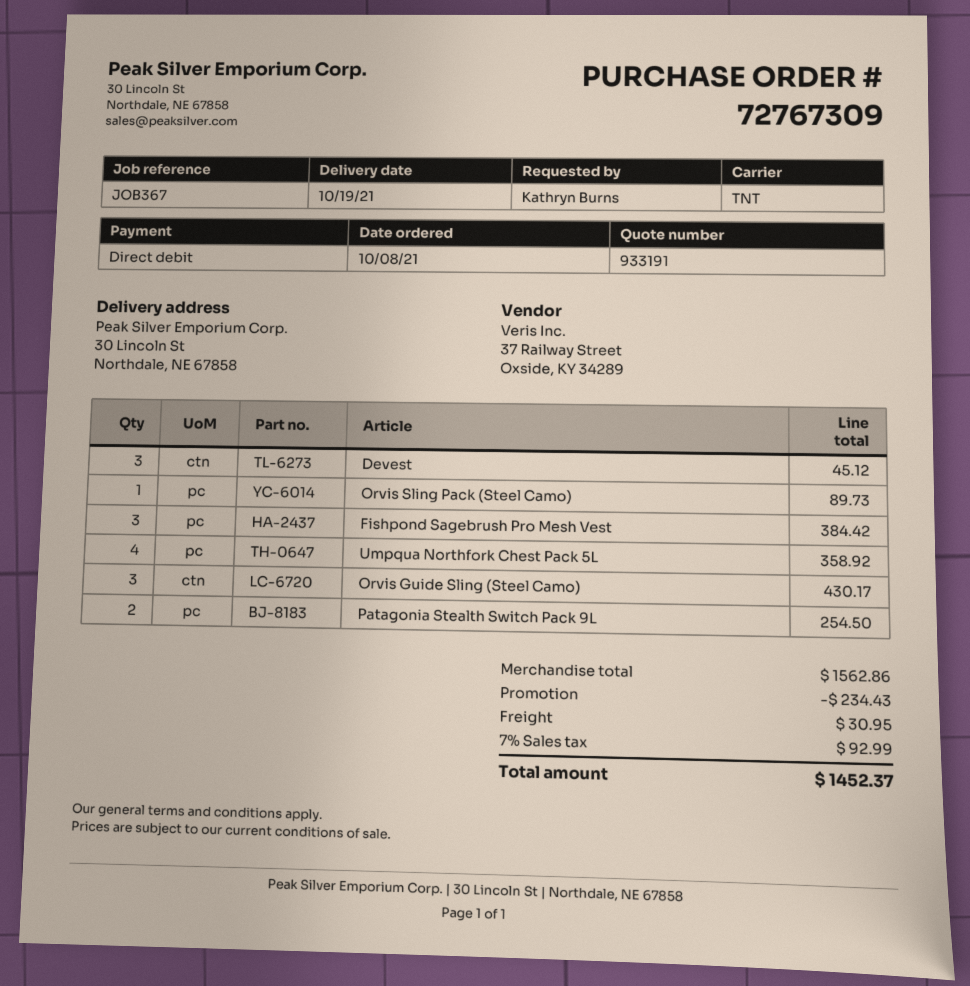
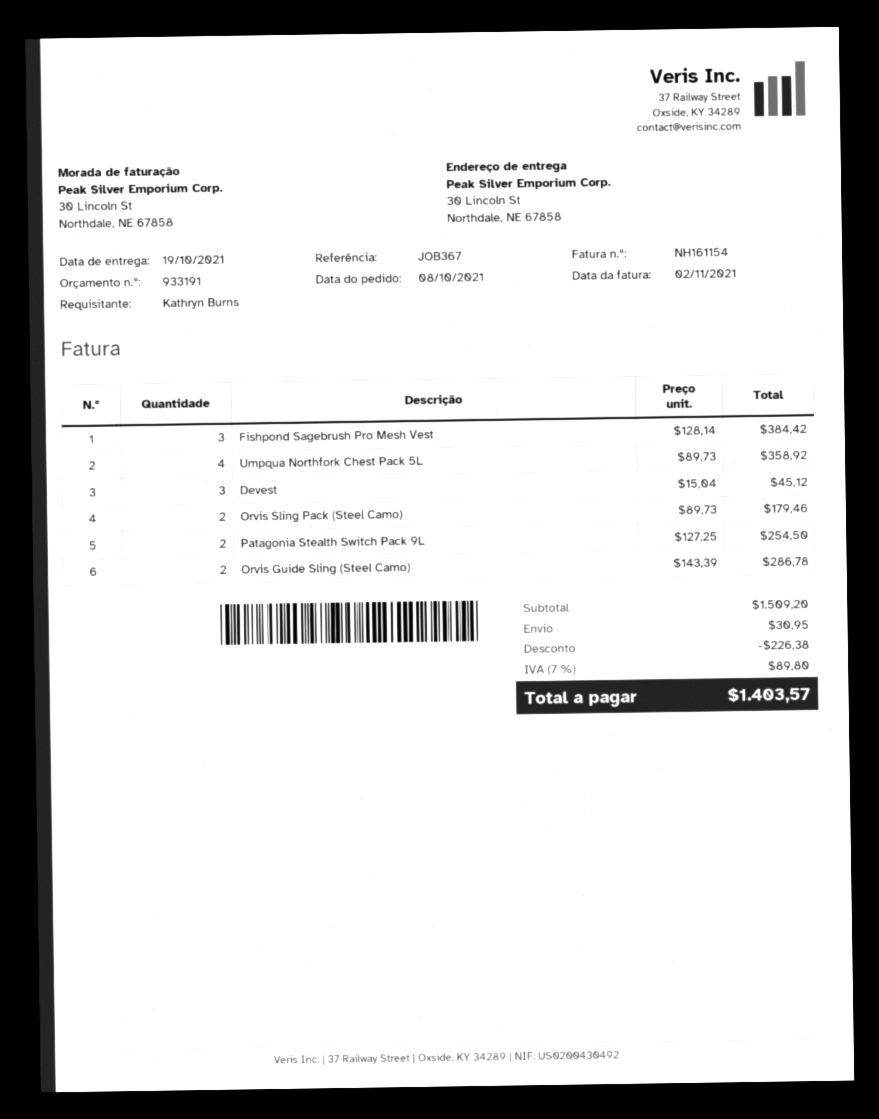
Orvis Sling Pack (Steel Camo): 1 for 89.73 -> 2 for 179.46
Orvis Guide Sling (Steel Camo): 3 for 430.17 -> 2 for 286.78
subtotal: 1562.86 -> 1509.20
discount: 234.43 -> 226.38
tax: 7% = 92.99 -> 7% = 89.80
total: 1452.37 -> 1403.57

